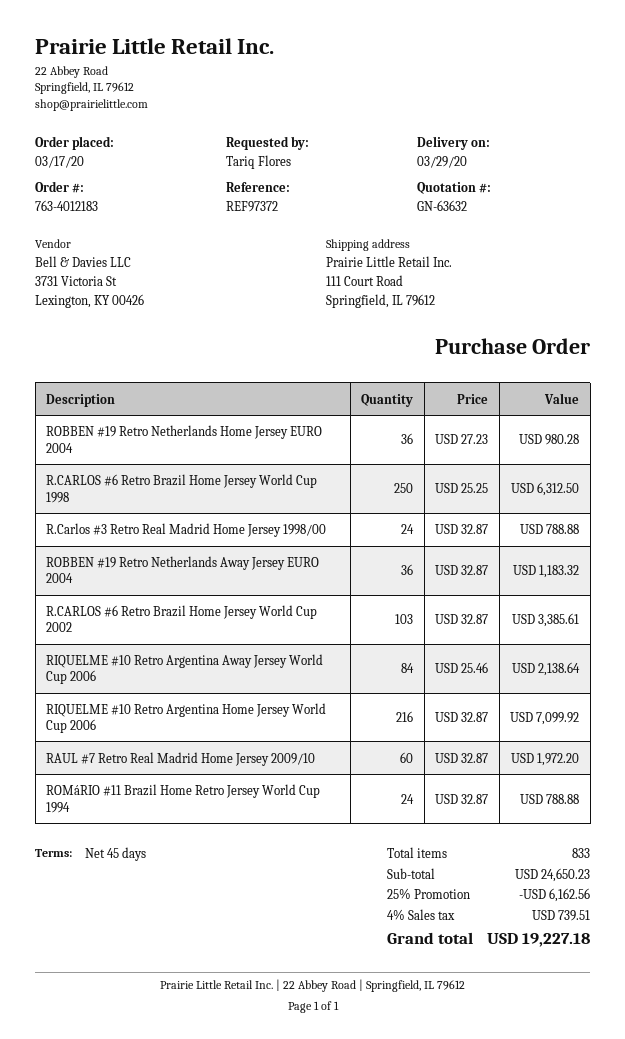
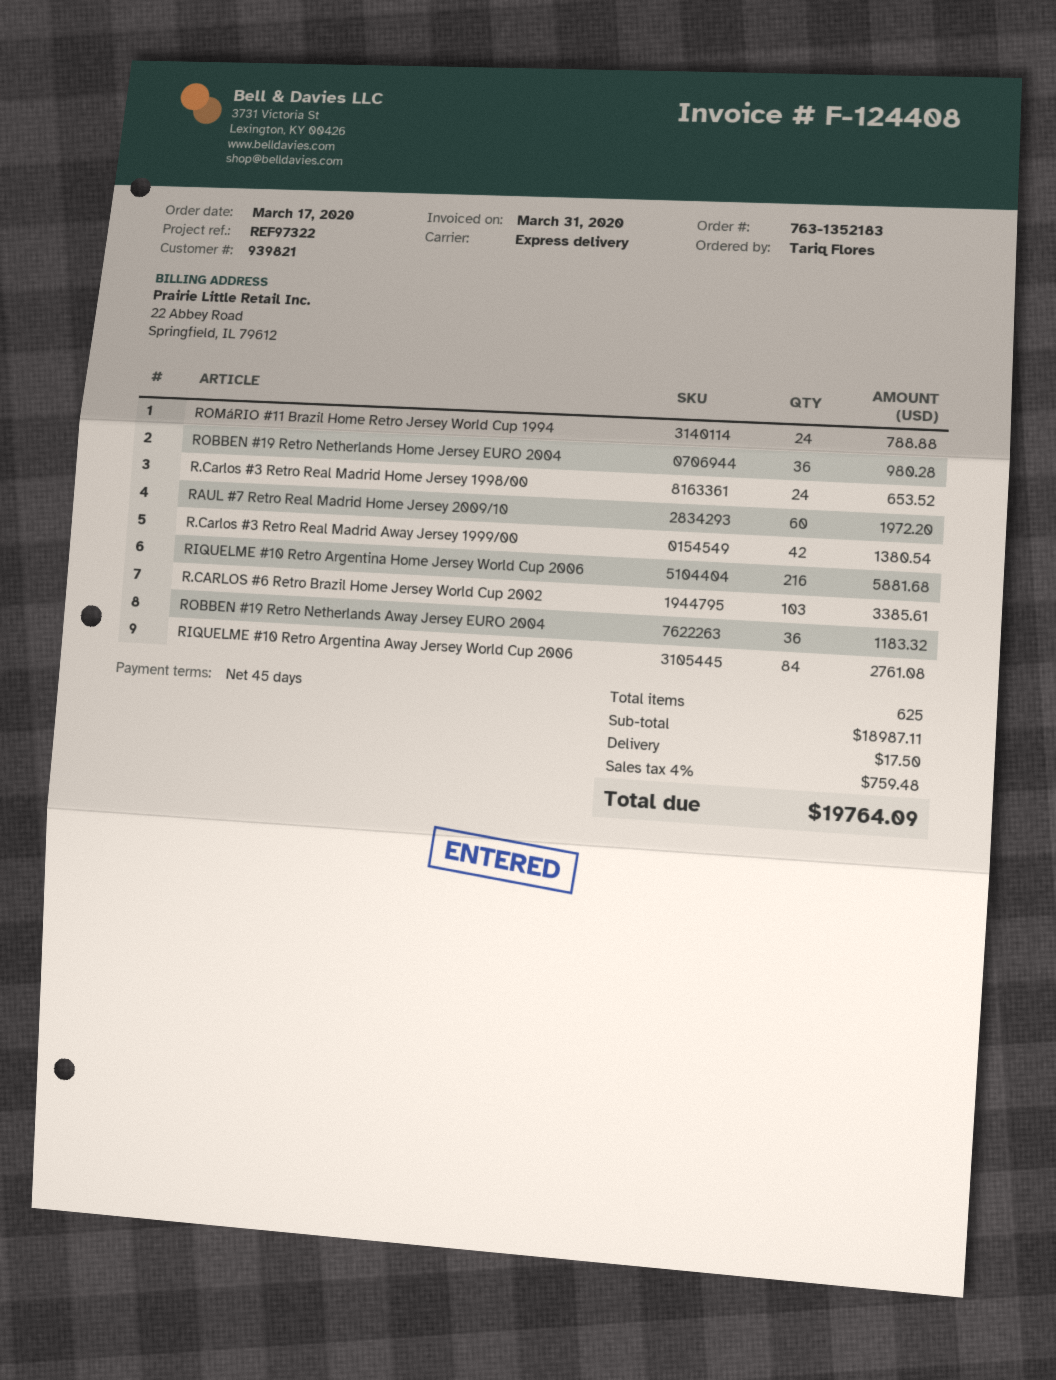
order number: 763-4012183 -> 763-1352183
reference: REF97372 -> REF97322
R.CARLOS #6 Retro Brazil Home Jersey World Cup 1998: 250 for 6312.50 -> none
R.Carlos #3 Retro Real Madrid Home Jersey 1998/00: 24 for 788.88 -> 24 for 653.52
RIQUELME #10 Retro Argentina Away Jersey World Cup 2006: 84 for 2138.64 -> 84 for 2761.08
RIQUELME #10 Retro Argentina Home Jersey World Cup 2006: 216 for 7099.92 -> 216 for 5881.68
R.Carlos #3 Retro Real Madrid Away Jersey 1999/00: none -> 42 for 1380.54
total quantity: 833 -> 625
subtotal: 24650.23 -> 18987.11
discount: 25% = 6162.56 -> none
shipping: none -> 17.50
tax: 4% = 739.51 -> 4% = 759.48
total: 19227.18 -> 19764.09

